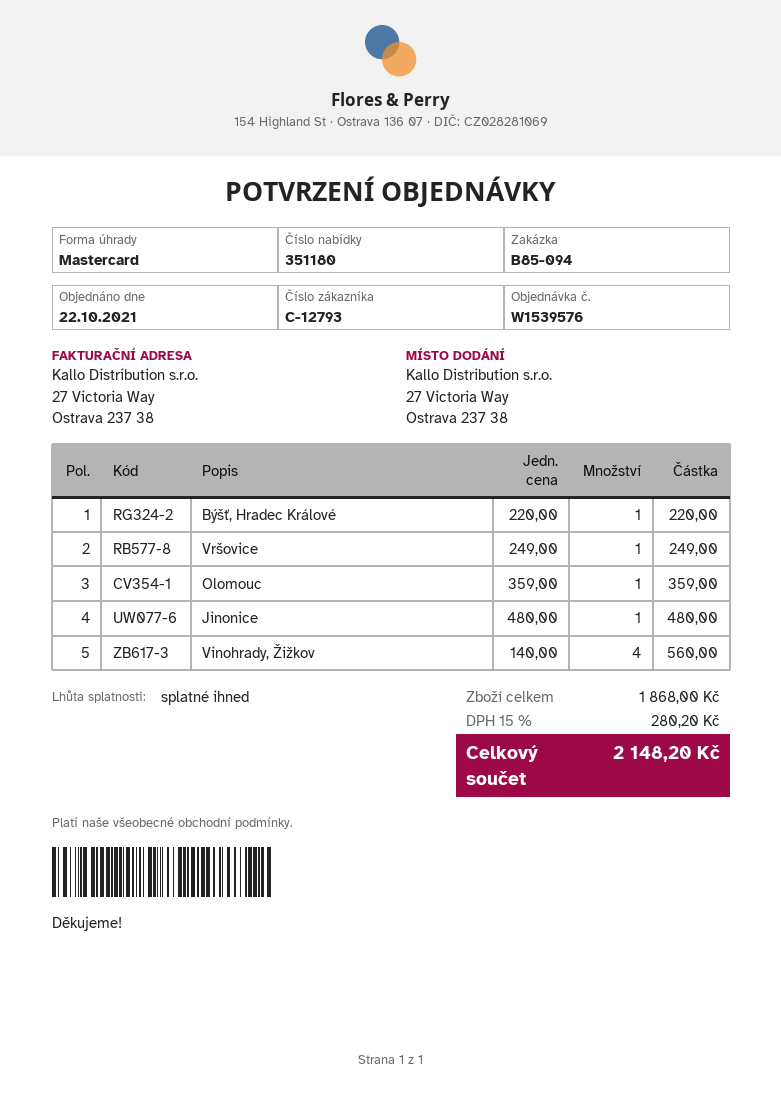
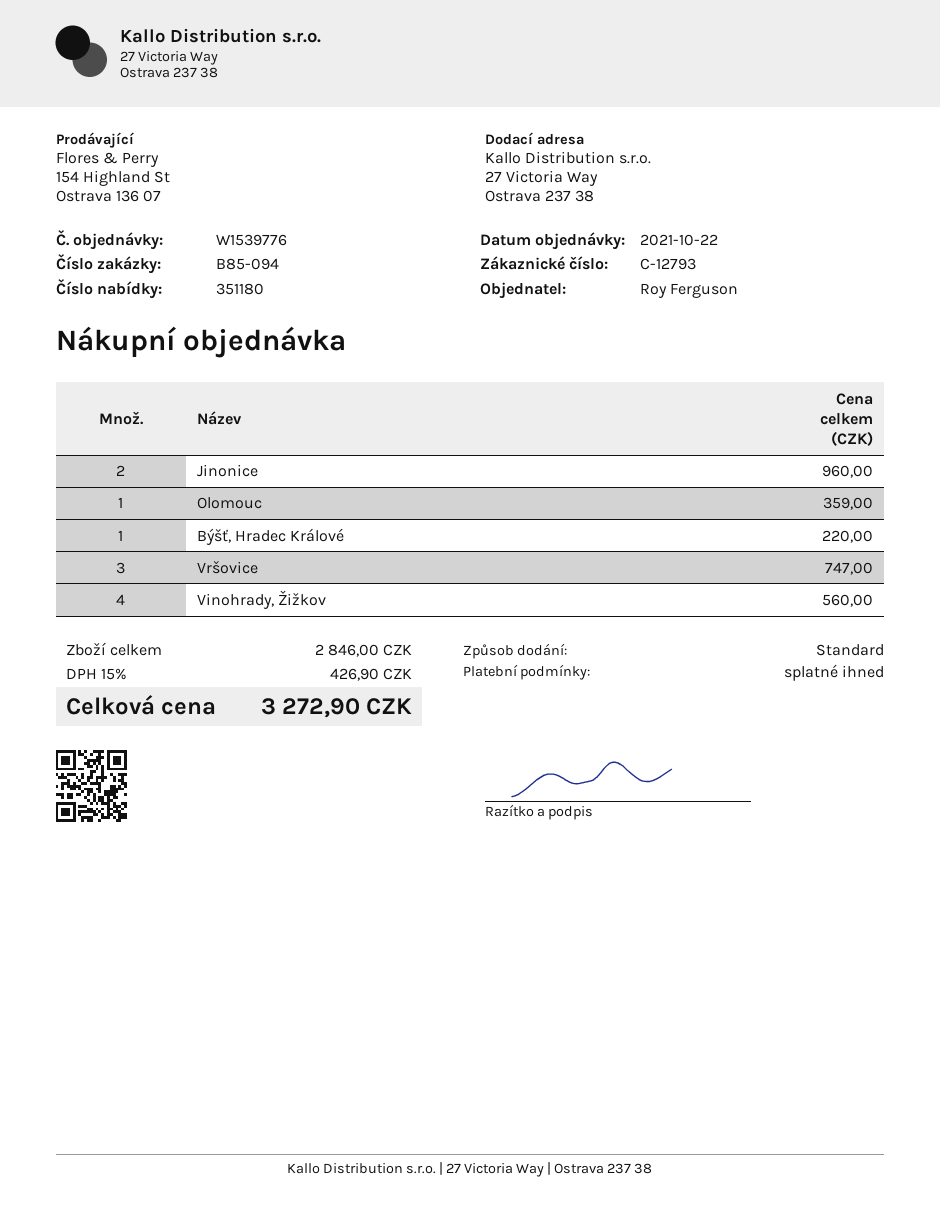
order number: W1539576 -> W1539776
Vršovice: 1 for 249.00 -> 3 for 747.00
Jinonice: 1 for 480.00 -> 2 for 960.00
subtotal: 1868.00 -> 2846.00
tax: 15% = 280.20 -> 15% = 426.90
total: 2148.20 -> 3272.90

